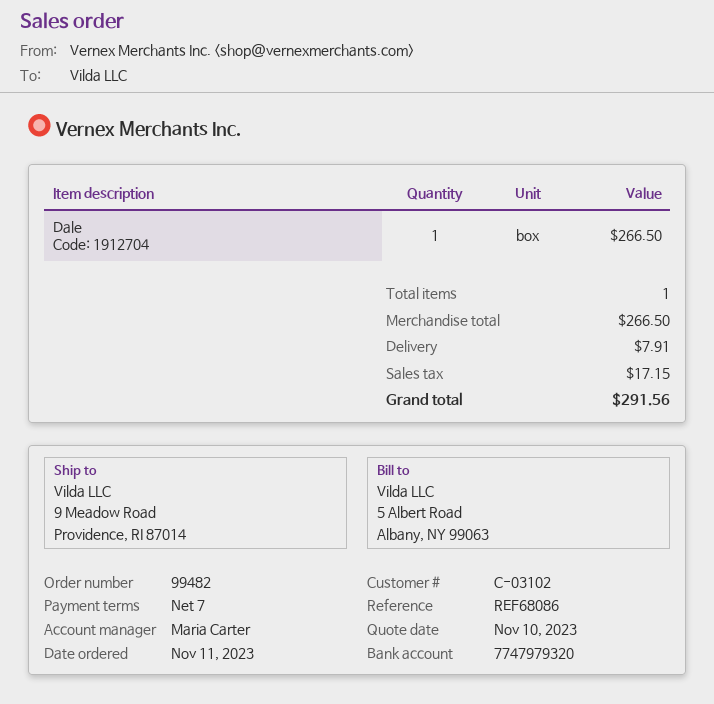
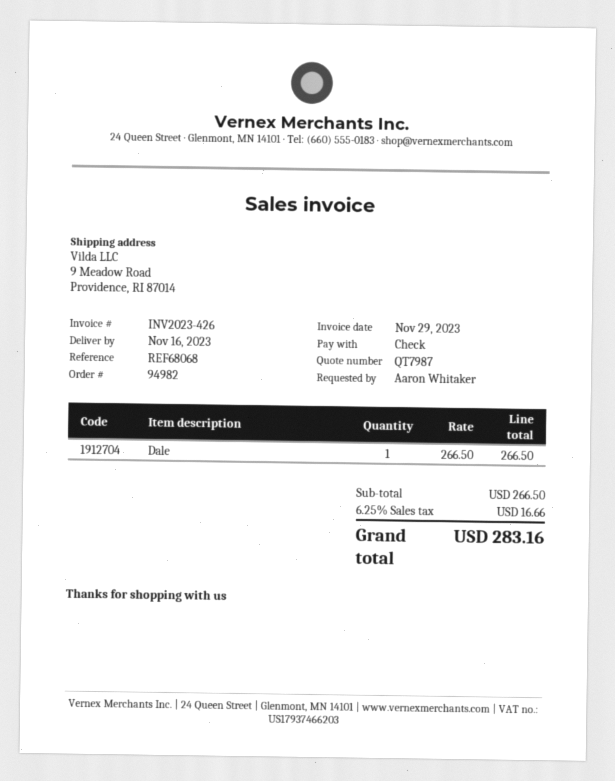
order number: 99482 -> 94982
reference: REF68086 -> REF68068
shipping: 7.91 -> none
tax: 17.15 -> 16.66
total: 291.56 -> 283.16

